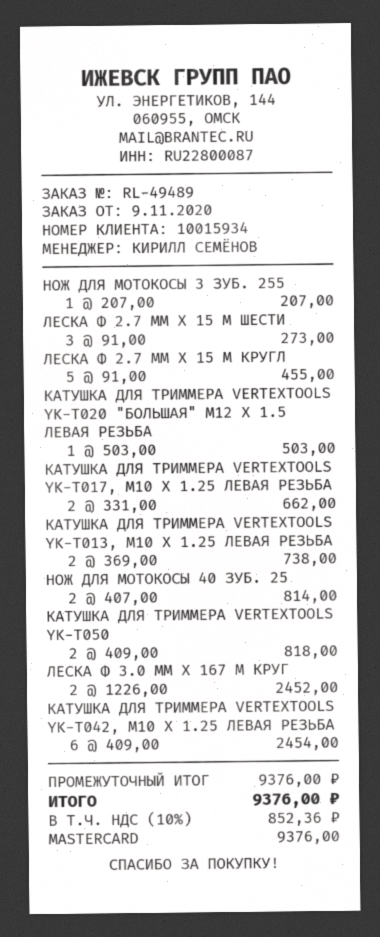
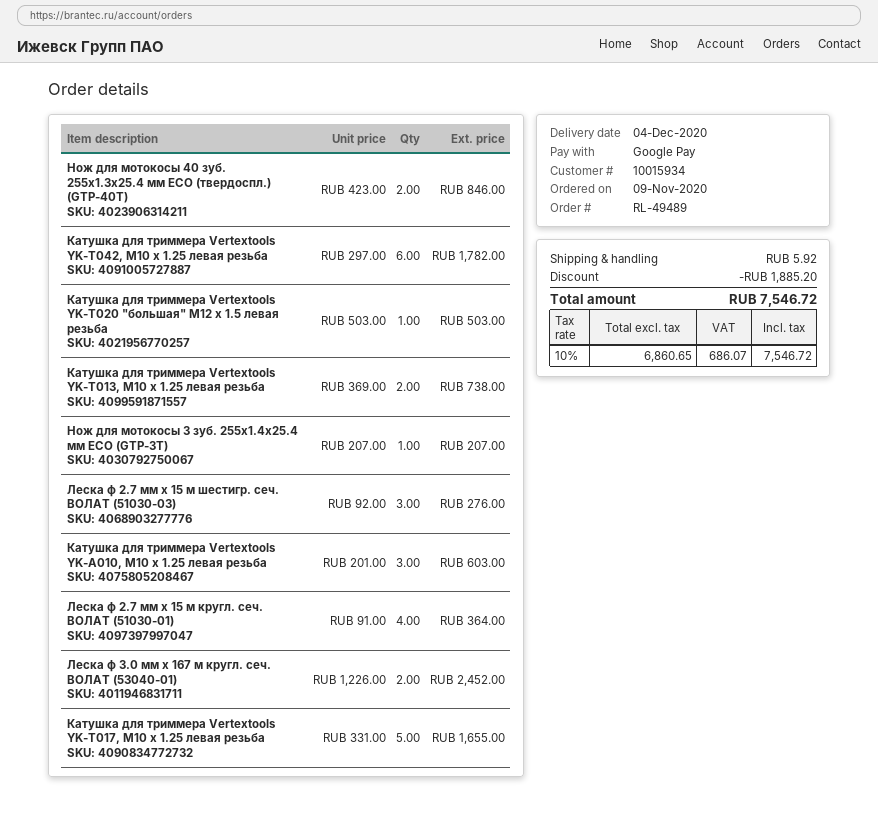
payment method: Mastercard -> Google Pay
ЛЕСКА Ф 2.7 ММ Х 15 М ШЕСТИ: 3 x 91.00 = 273.00 -> 3 x 92.00 = 276.00
ЛЕСКА Ф 2.7 ММ Х 15 М КРУГЛ: 5 x 91.00 = 455.00 -> 4 x 91.00 = 364.00
КАТУШКА ДЛЯ ТРИММЕРА VERTEXTOOLS YK-T017, М10 X 1.25 ЛЕВАЯ РЕЗЬБА: 2 x 331.00 = 662.00 -> 5 x 331.00 = 1655.00
НОЖ ДЛЯ МОТОКОСЫ 40 ЗУБ. 25: 2 x 407.00 = 814.00 -> 2 x 423.00 = 846.00
КАТУШКА ДЛЯ ТРИММЕРА VERTEXTOOLS YK-T050: 2 x 409.00 = 818.00 -> none
КАТУШКА ДЛЯ ТРИММЕРА VERTEXTOOLS YK-T042, М10 Х 1.25 ЛЕВАЯ РЕЗЬБА: 6 x 409.00 = 2454.00 -> 6 x 297.00 = 1782.00
Катушка для триммера Vertextools YK-A010, М10 x 1.25 левая резьба: none -> 3 x 201.00 = 603.00
discount: none -> 1885.20
shipping: none -> 5.92
tax: 10% = 852.36 -> 10% = 686.07
total: 9376.00 -> 7546.72

